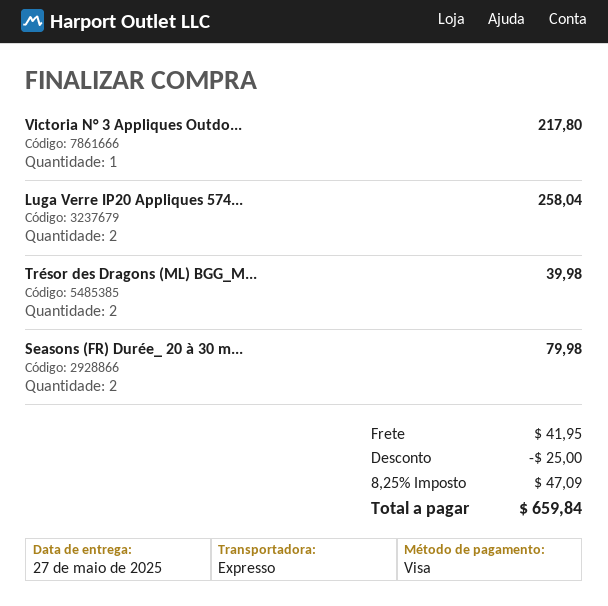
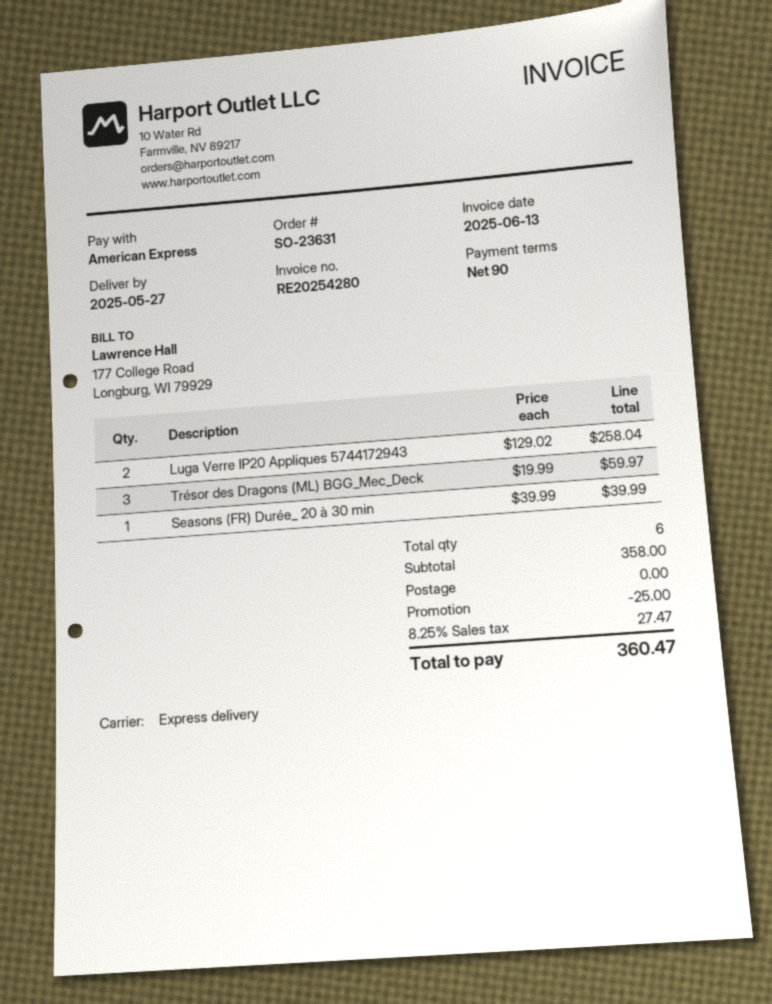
payment method: Visa -> American Express
Victoria N° 3 Appliques Outdo...: 1 for 217.80 -> none
Trésor des Dragons (ML) BGG_M...: 2 for 39.98 -> 3 for 59.97
Seasons (FR) Durée_ 20 à 30 m...: 2 for 79.98 -> 1 for 39.99
shipping: 41.95 -> 0.00
tax: 8.25% = 47.09 -> 8.25% = 27.47
total: 659.84 -> 360.47

